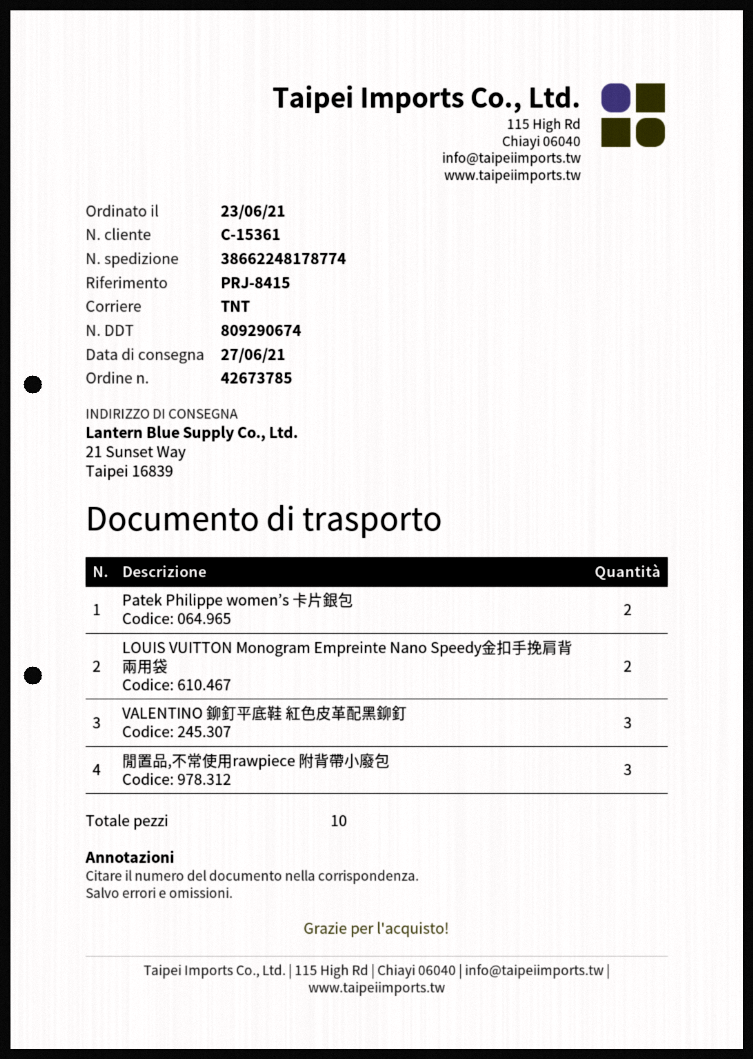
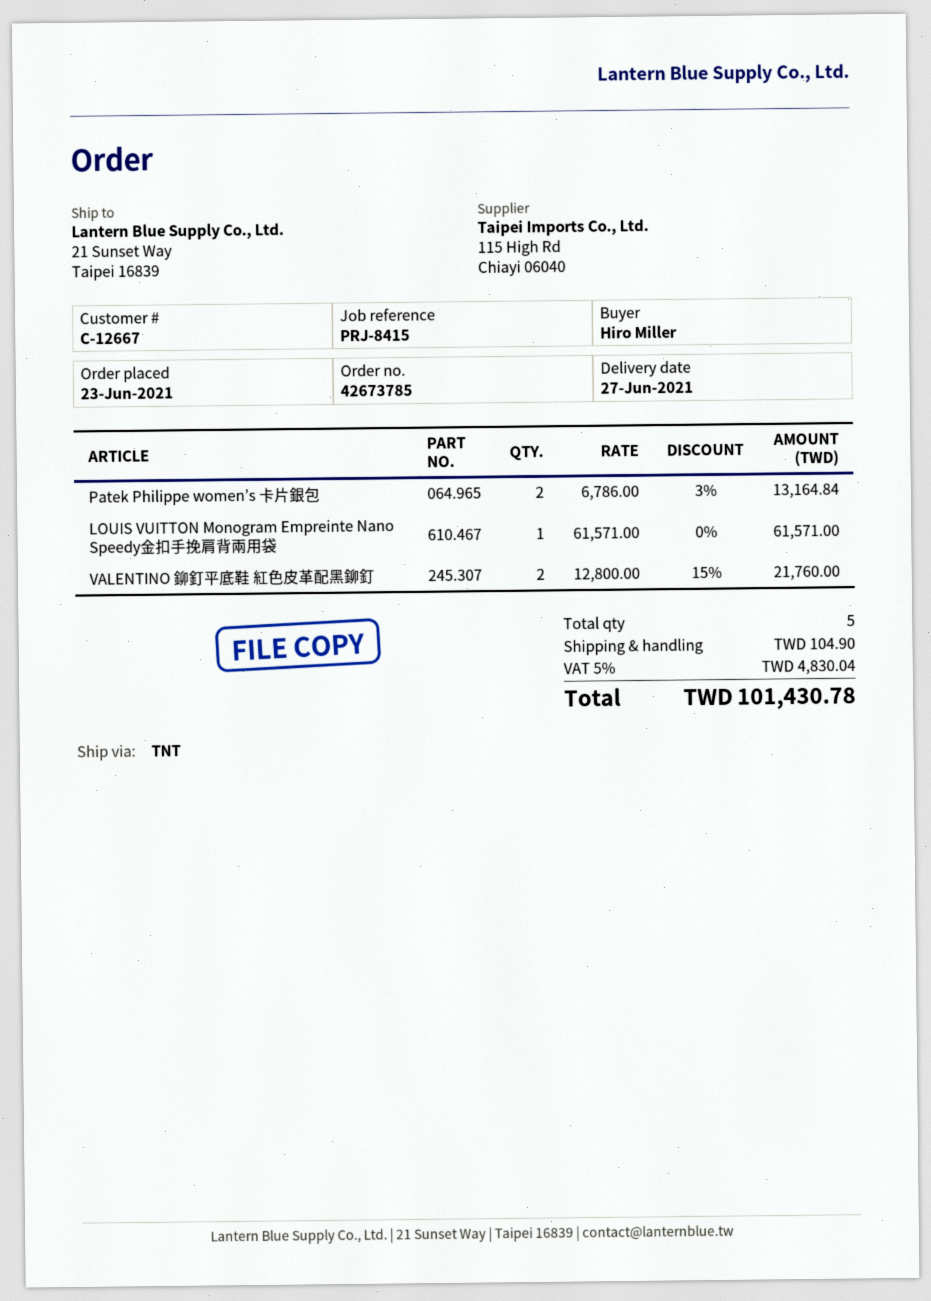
customer number: C-15361 -> C-12667
LOUIS VUITTON Monogram Empreinte Nano Speedy金扣手挽肩背兩用袋: 2 -> 1
VALENTINO 鉚釘平底鞋 紅色皮革配黑鉚釘: 3 -> 2
閒置品,不常使用rawpiece 附背帶小廢包: 3 -> none
total quantity: 10 -> 5

